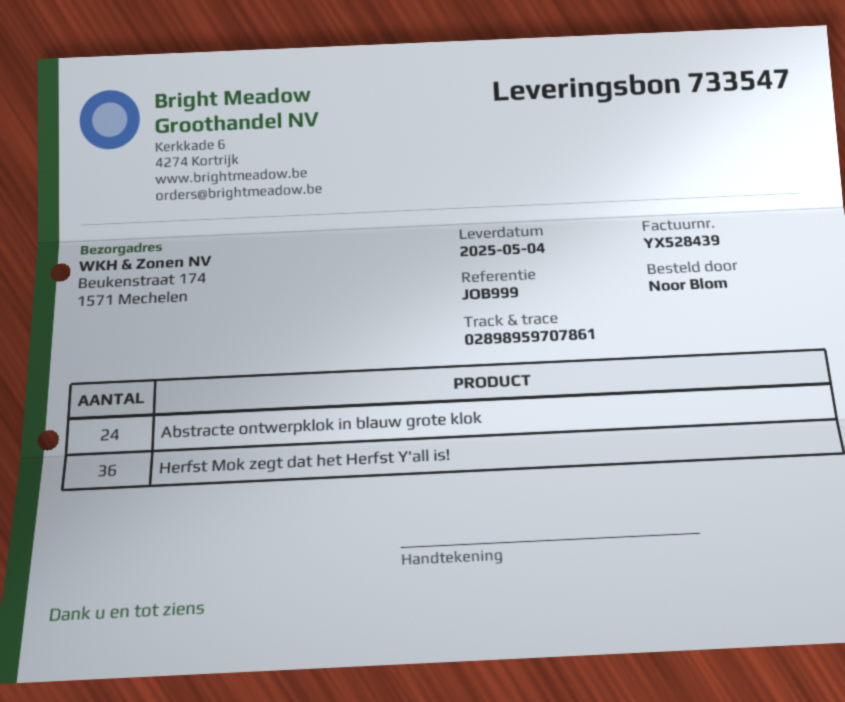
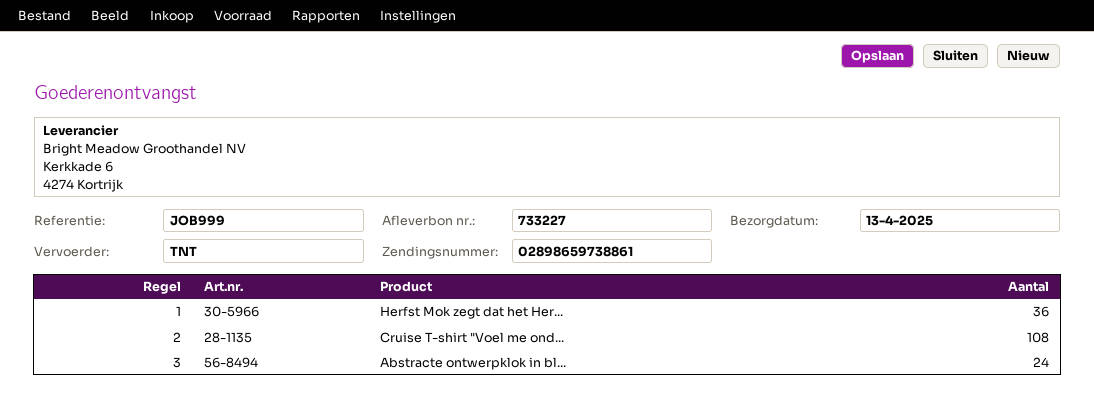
delivery note number: 733547 -> 733227
delivery date: 2025-05-04 -> 2025-04-13
tracking number: 02898959707861 -> 02898659738861
Cruise T-shirt "Voel me ond...: none -> 108

